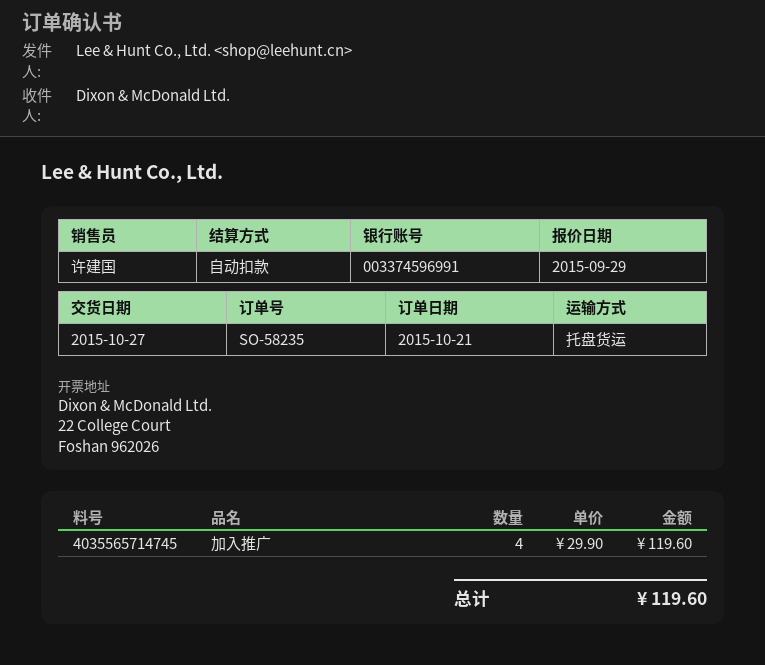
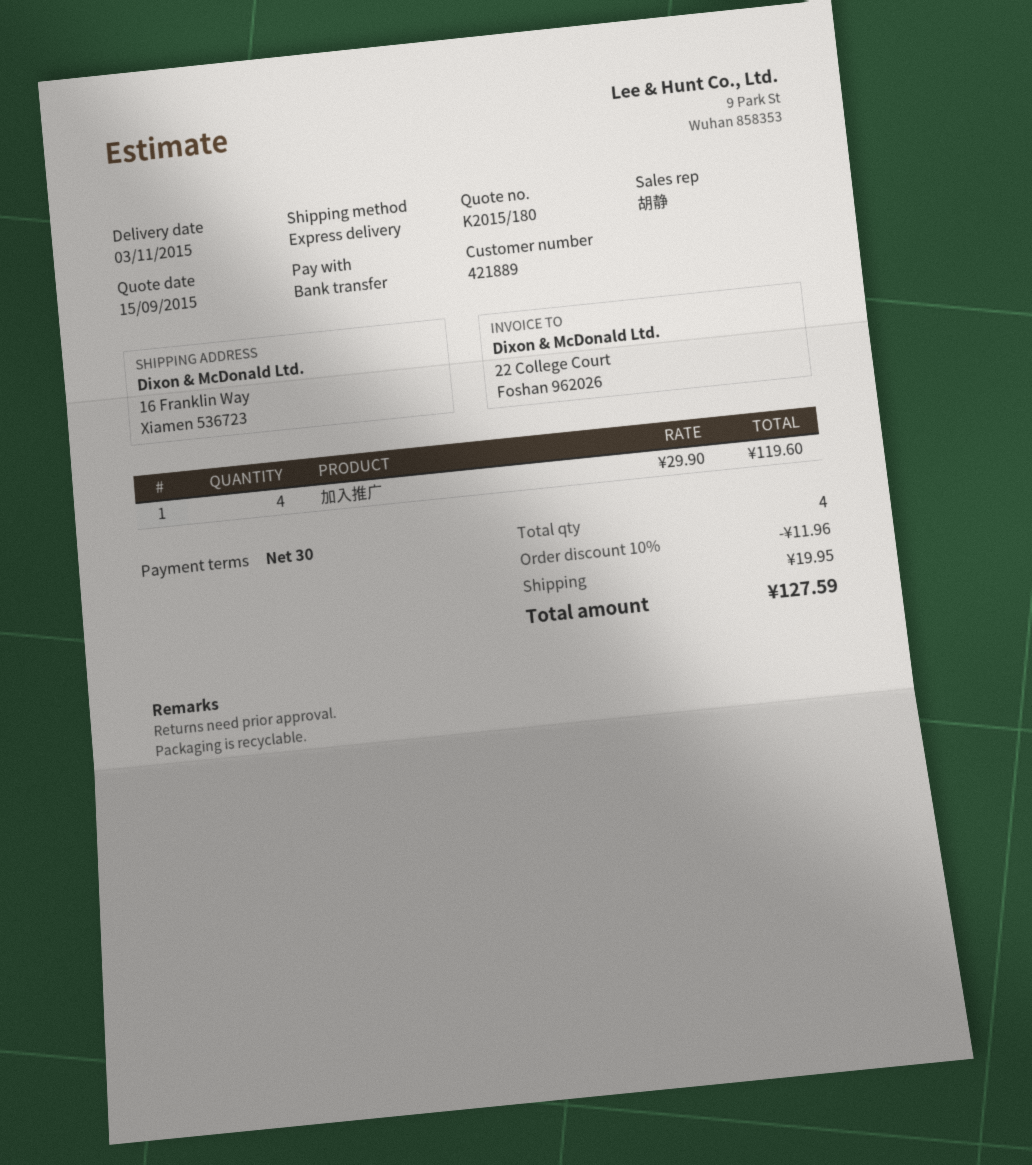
quote date: 2015-09-29 -> 2015-09-15
delivery date: 2015-10-27 -> 2015-11-03
sales rep: 许建国 -> 胡静
payment method: direct debit -> bank transfer
shipping method: pallet freight -> express
discount: none -> 10% = 11.96
shipping: none -> 19.95
total: 119.60 -> 127.59

